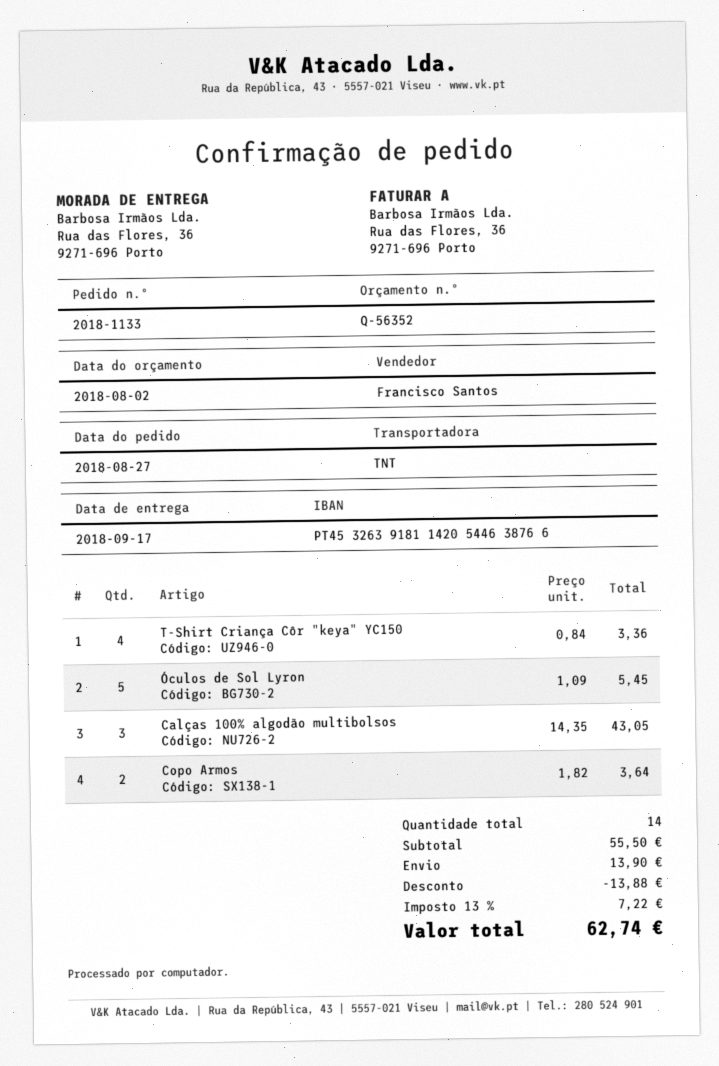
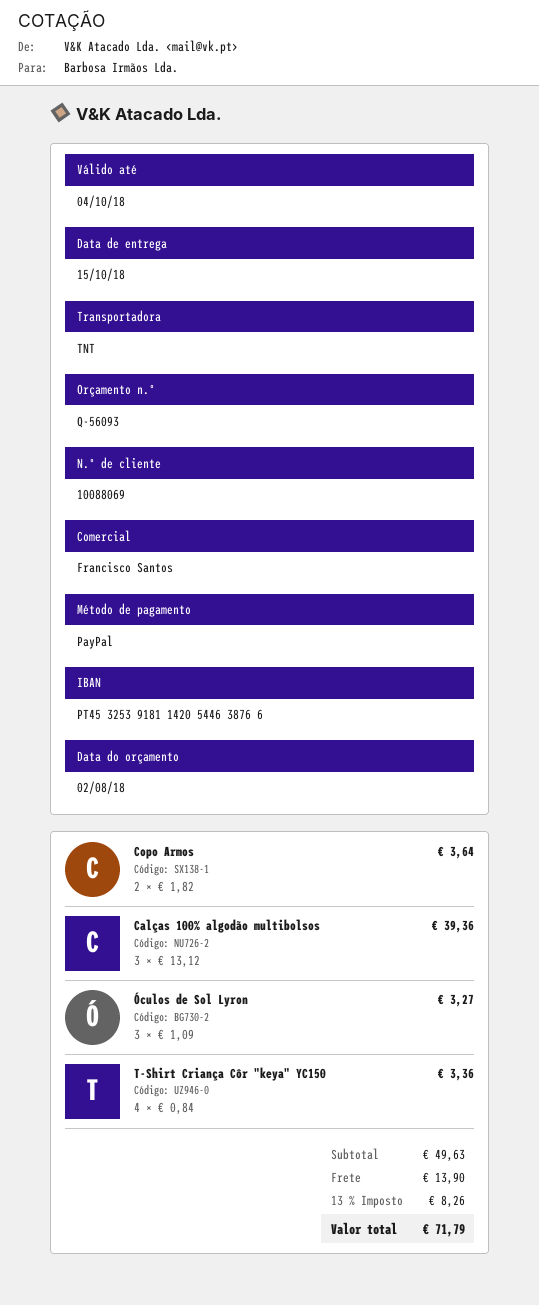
quote number: Q-56352 -> Q-56093
delivery date: 2018-09-17 -> 2018-10-15
bank account: PT45326391811420544638766 -> PT45325391811420544638766
Óculos de Sol Lyron: 5 x 1.09 = 5.45 -> 3 x 1.09 = 3.27
Calças 100% algodão multibolsos: 3 x 14.35 = 43.05 -> 3 x 13.12 = 39.36
subtotal: 55.50 -> 49.63
discount: 13.88 -> none
tax: 13% = 7.22 -> 13% = 8.26
total: 62.74 -> 71.79

